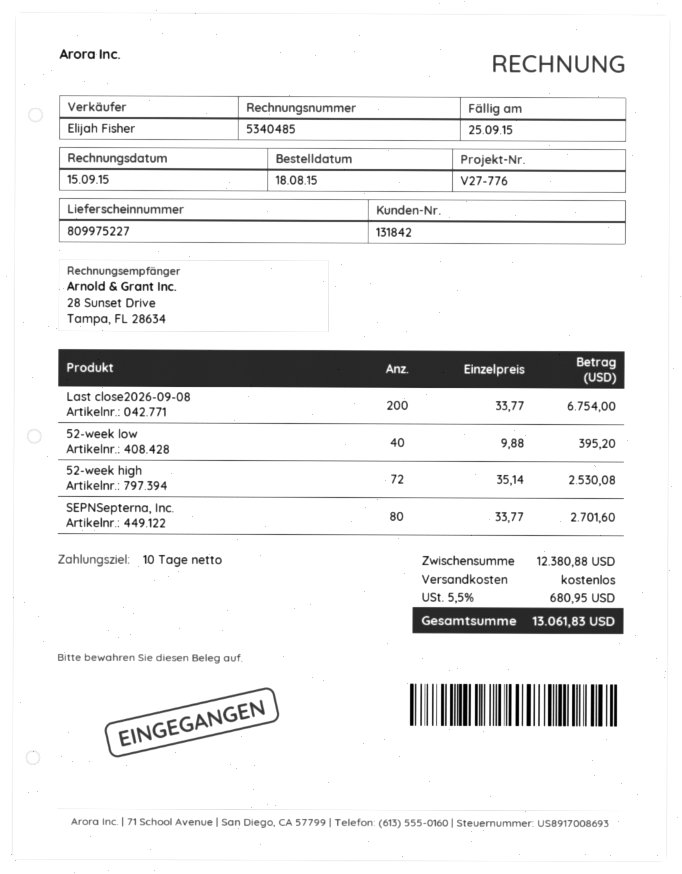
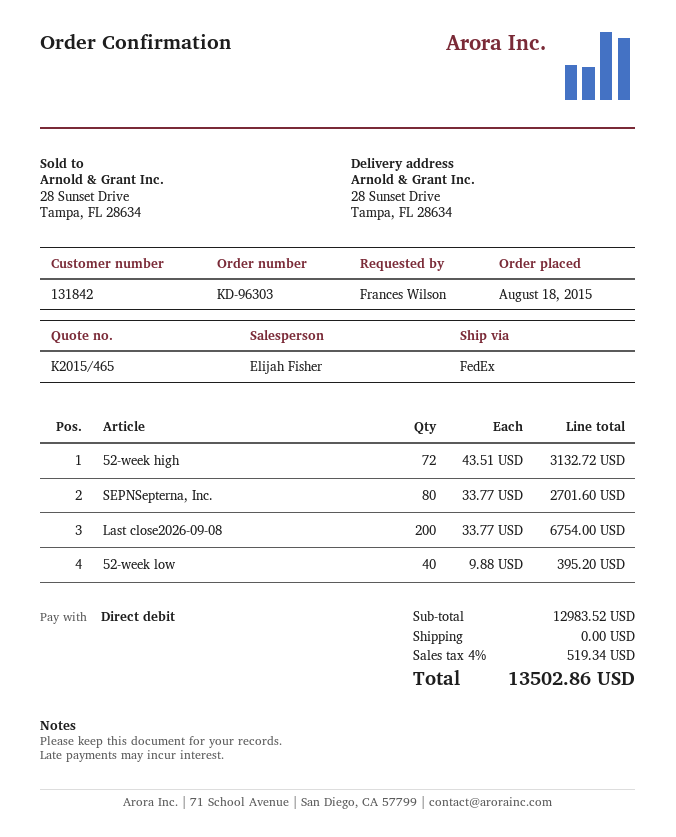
52-week high: 72 x 35.14 = 2530.08 -> 72 x 43.51 = 3132.72
subtotal: 12380.88 -> 12983.52
tax: 5.5% = 680.95 -> 4% = 519.34
total: 13061.83 -> 13502.86

